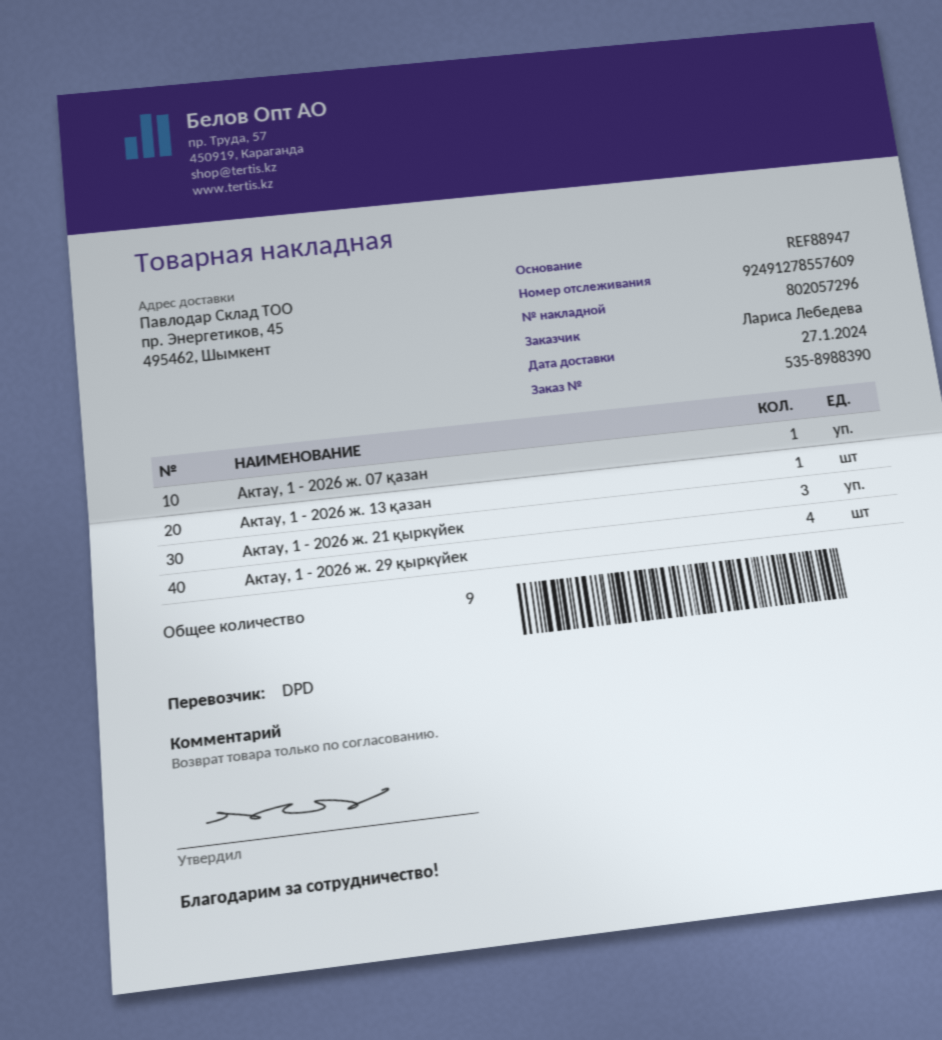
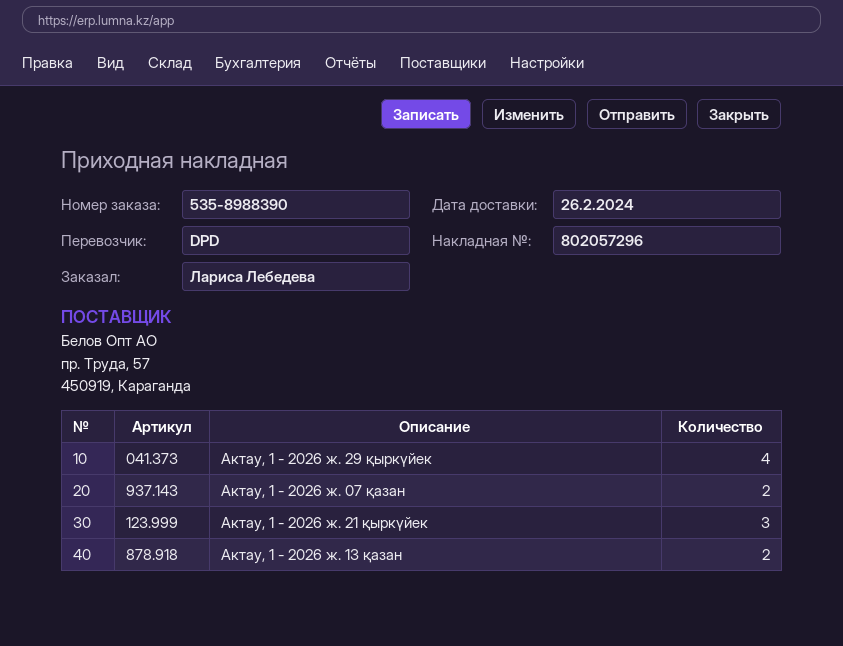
delivery date: 2024-01-27 -> 2024-02-26
Актау, 1 - 2026 ж. 07 қазан: 1 -> 2
Актау, 1 - 2026 ж. 13 қазан: 1 -> 2

